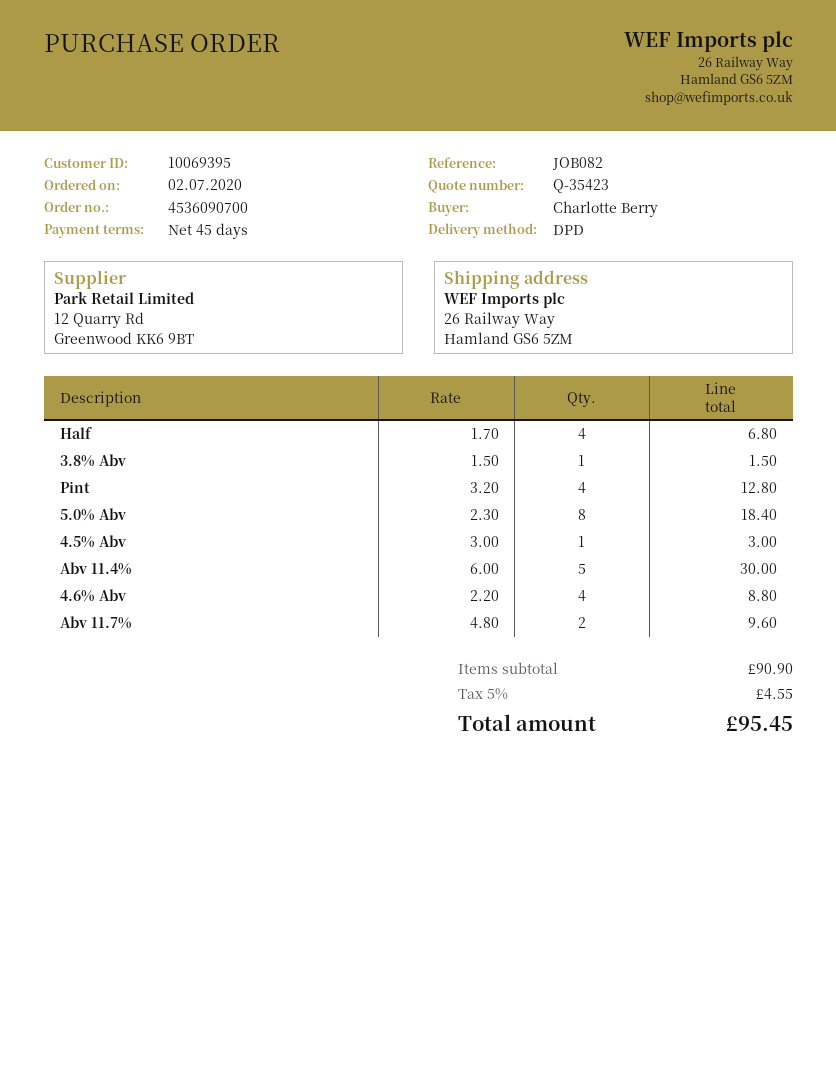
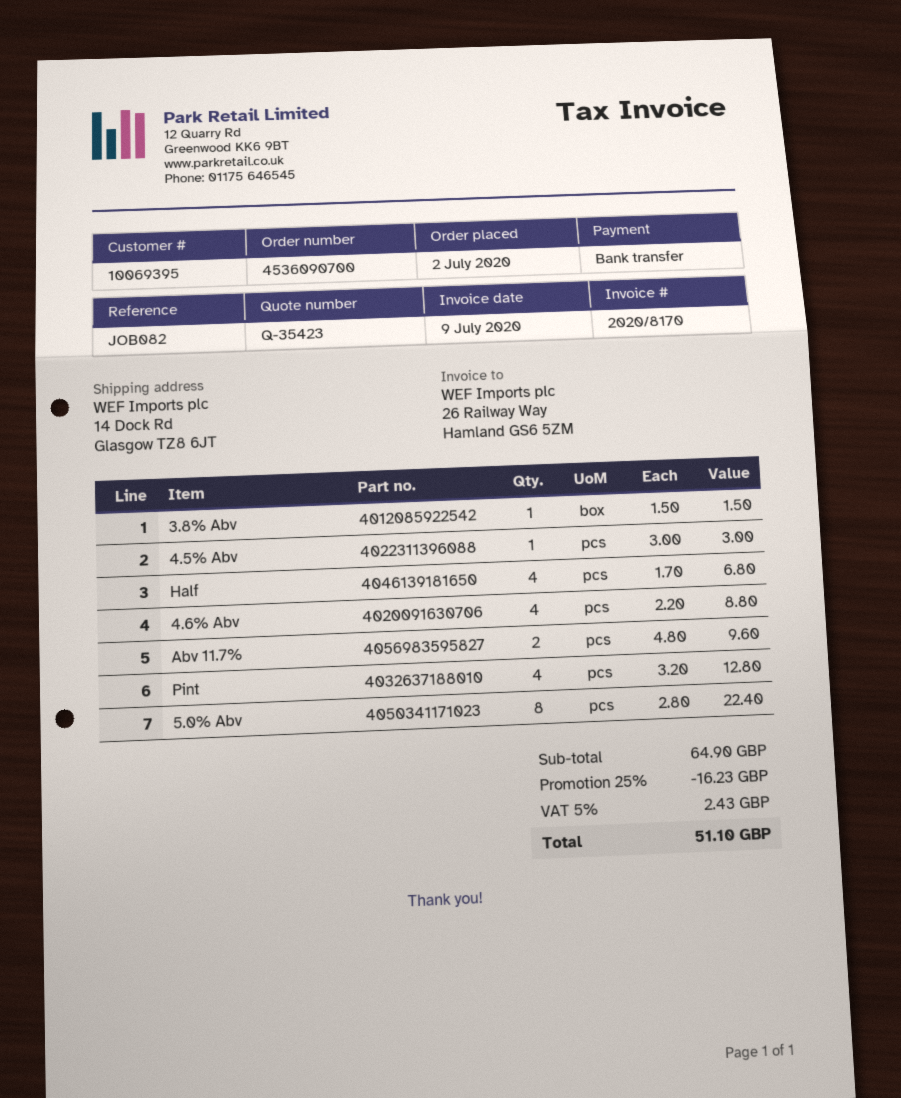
ship to: 26 Railway Way, Hamland GS6 5ZM -> 14 Dock Rd, Glasgow TZ8 6JT
5.0% Abv: 8 x 2.30 = 18.40 -> 8 x 2.80 = 22.40
Abv 11.4%: 5 x 6.00 = 30.00 -> none
subtotal: 90.90 -> 64.90
discount: none -> 25% = 16.23
tax: 5% = 4.55 -> 5% = 2.43
total: 95.45 -> 51.10

